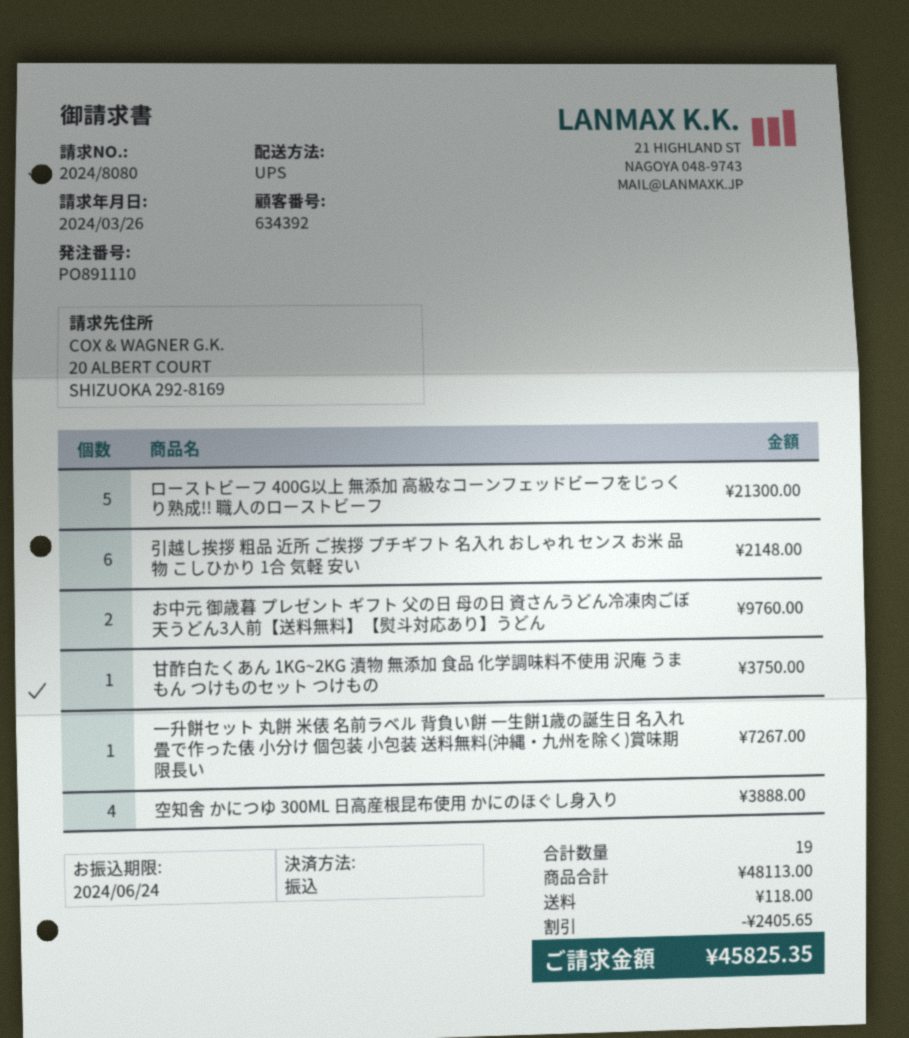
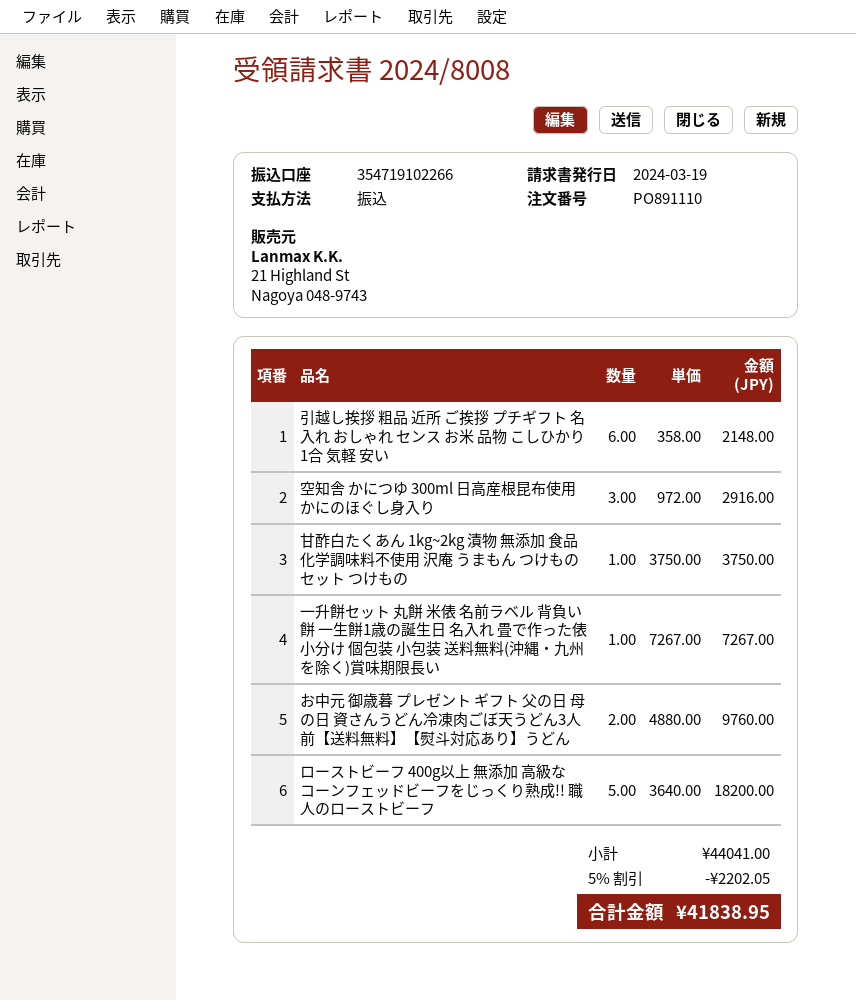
invoice number: 2024/8080 -> 2024/8008
invoice date: 2024-03-26 -> 2024-03-19
ローストビーフ 400G以上 無添加 高級なコーンフェッドビーフをじっくり熟成!! 職人のローストビーフ: 5 for 21300.00 -> 5 for 18200.00
空知舎 かにつゆ 300ML 日高産根昆布使用 かにのほぐし身入り: 4 for 3888.00 -> 3 for 2916.00
subtotal: 48113.00 -> 44041.00
discount: 2405.65 -> 2202.05
shipping: 118.00 -> none
total: 45825.35 -> 41838.95

